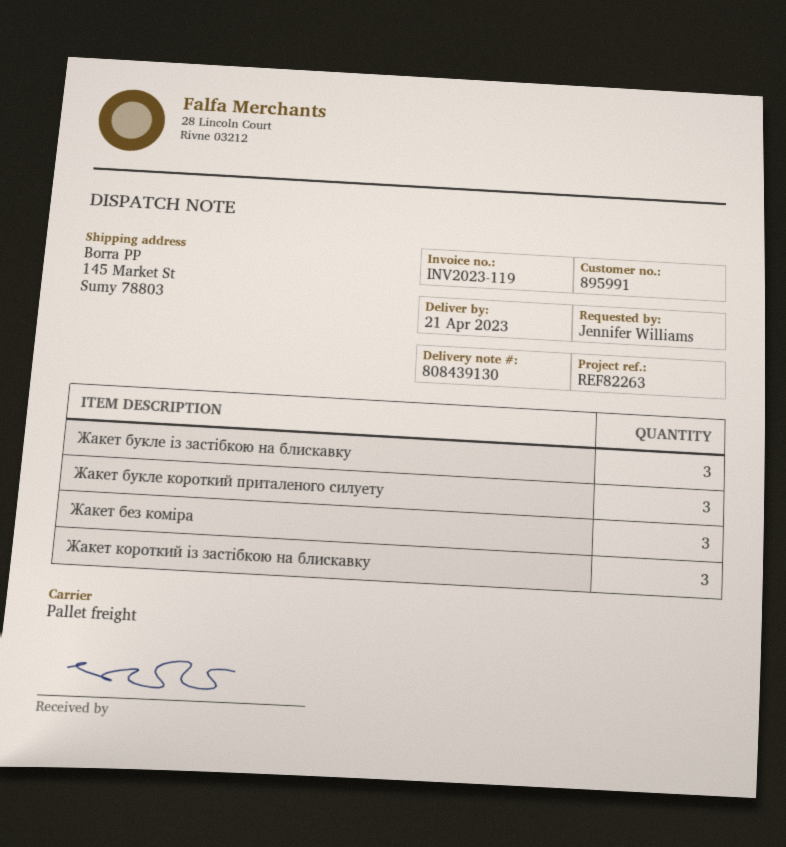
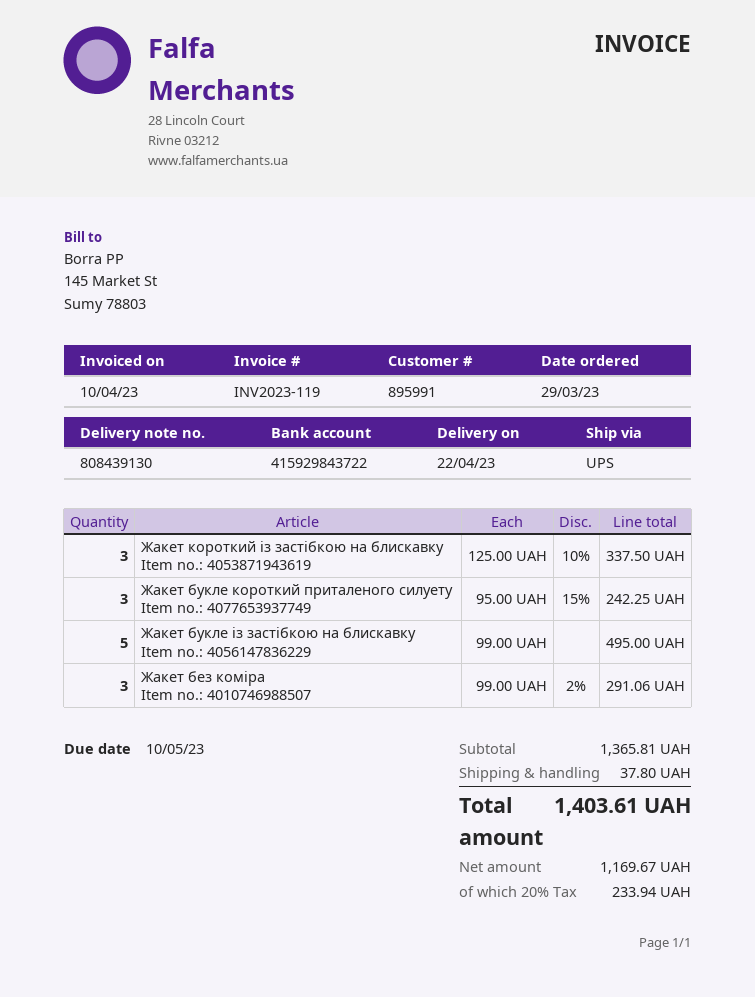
delivery date: 2023-04-21 -> 2023-04-22
shipping method: pallet freight -> UPS
Жакет букле із застібкою на блискавку: 3 -> 5

